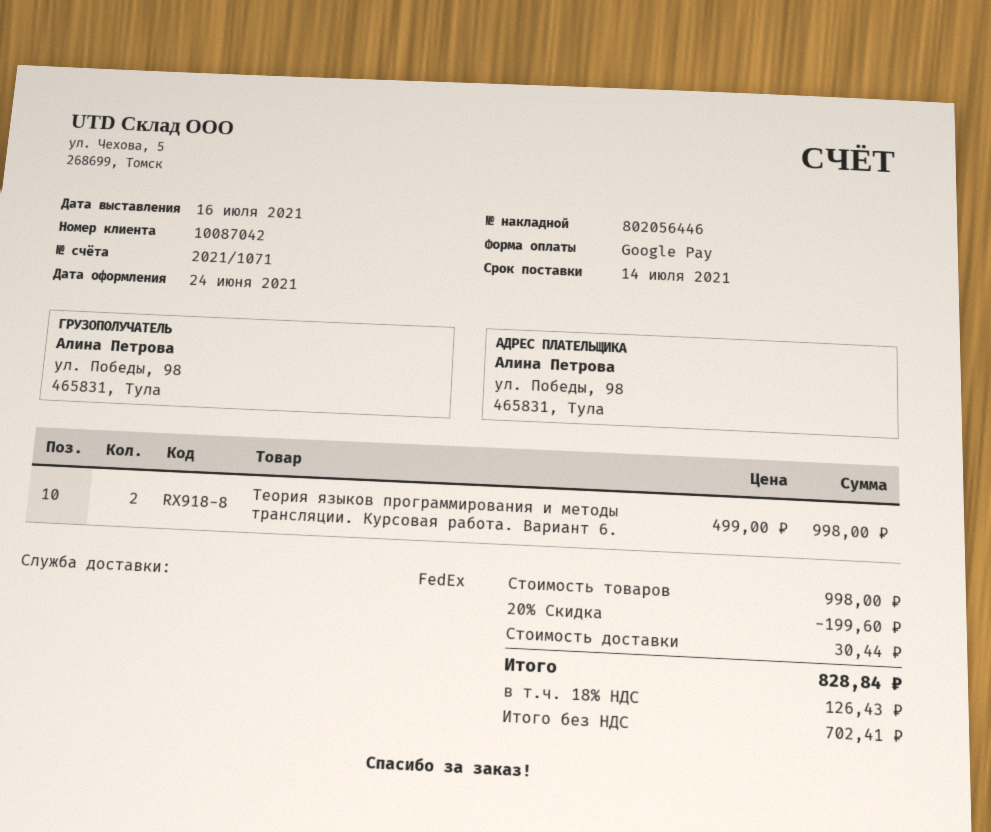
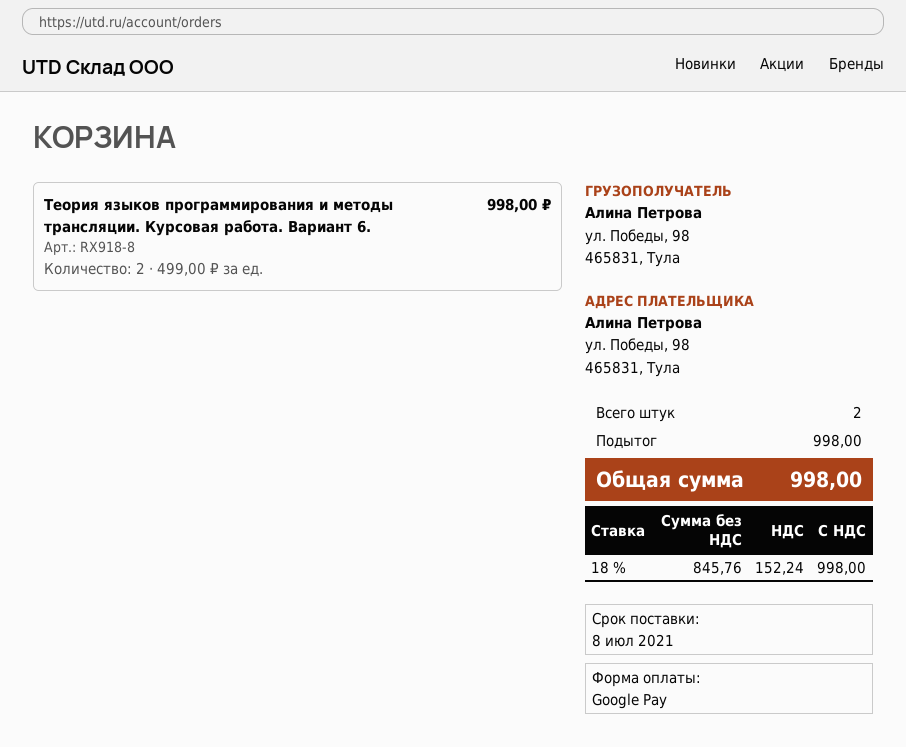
delivery date: 2021-07-14 -> 2021-07-08
discount: 20% = 199.60 -> none
shipping: 30.44 -> none
net: 702.41 -> 845.76
tax: 18% = 126.43 -> 18% = 152.24
total: 828.84 -> 998.00

